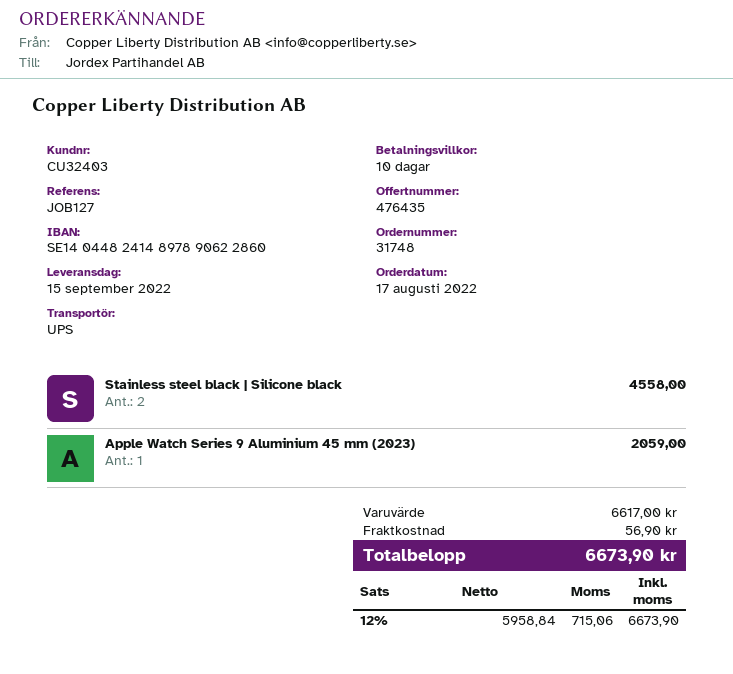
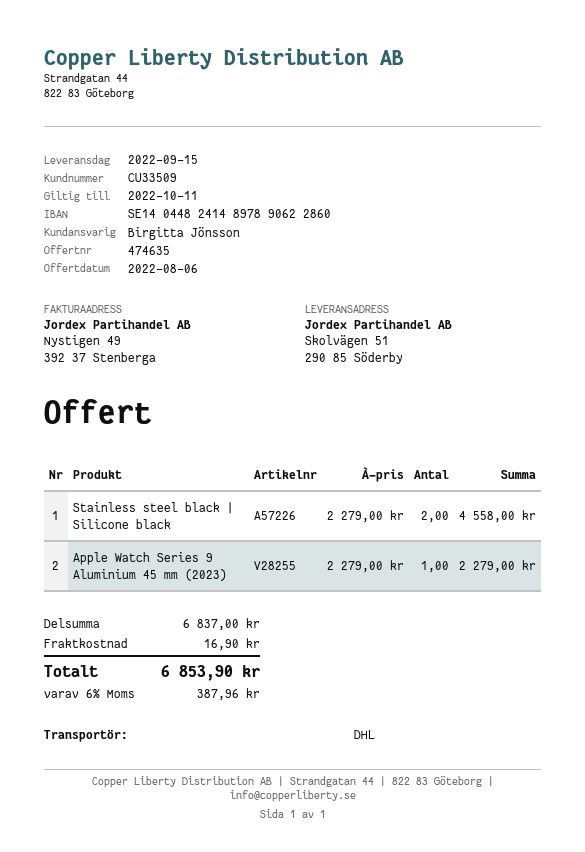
quote number: 476435 -> 474635
customer number: CU32403 -> CU33509
shipping method: UPS -> DHL
Apple Watch Series 9 Aluminium 45 mm (2023): 1 for 2059.00 -> 1 for 2279.00
subtotal: 6617.00 -> 6837.00
shipping: 56.90 -> 16.90
tax: 12% = 715.06 -> 6% = 387.96
total: 6673.90 -> 6853.90

